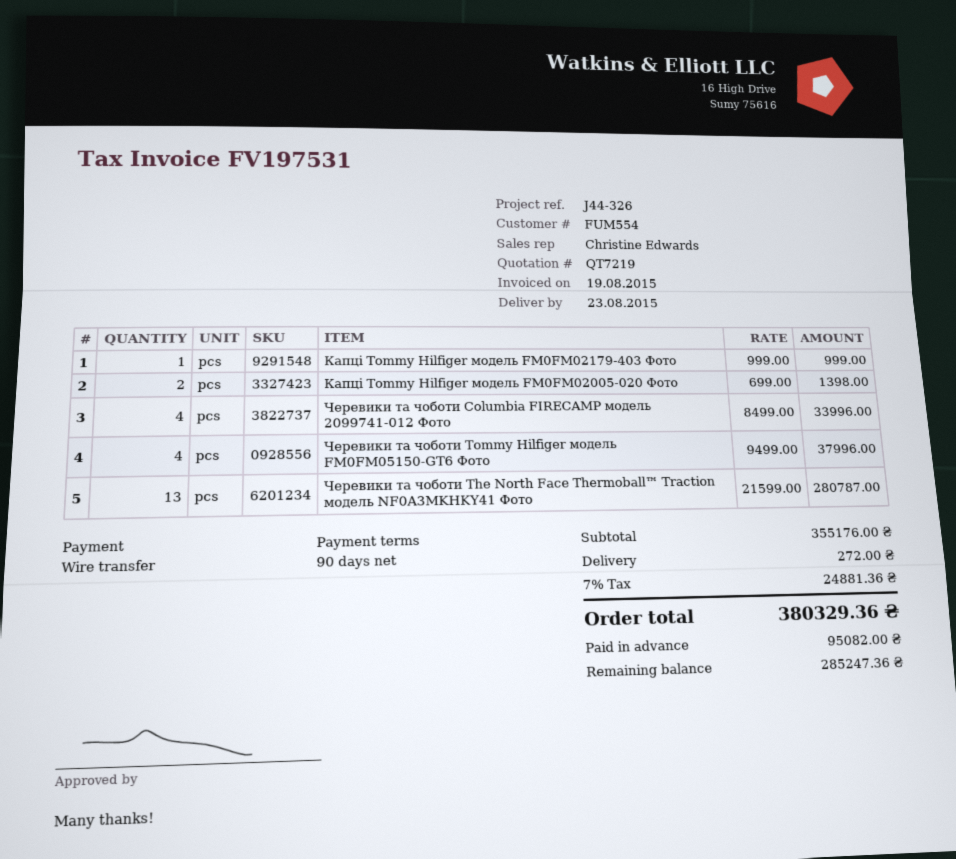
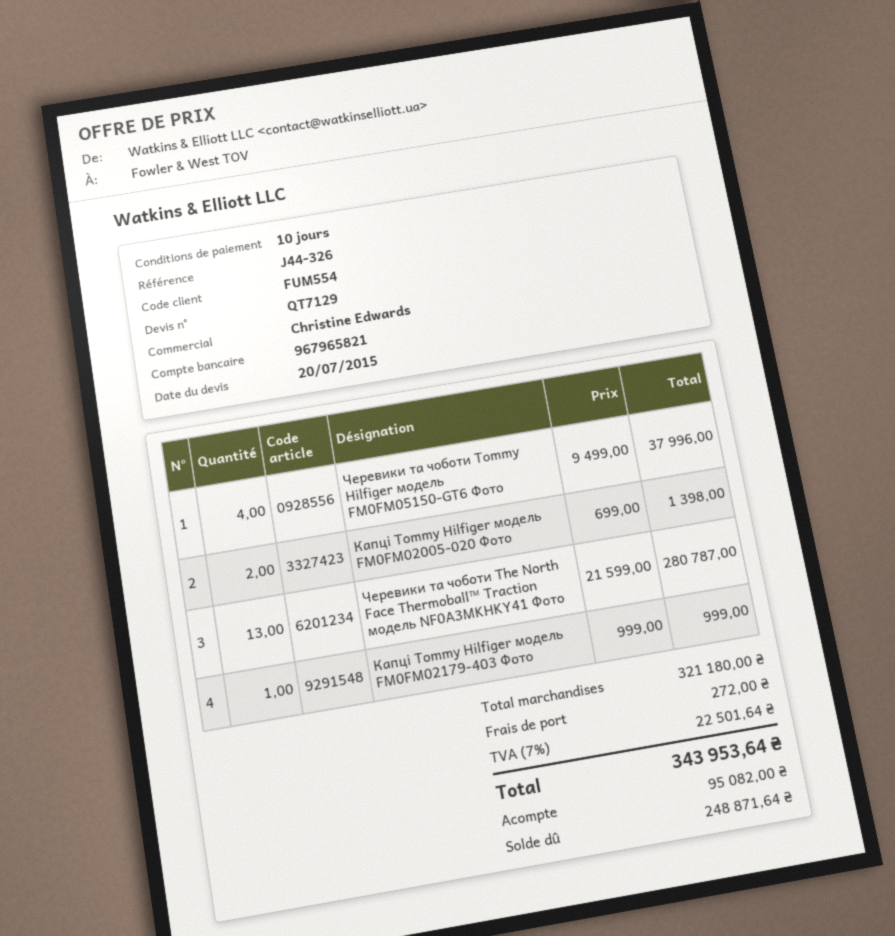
quote number: QT7219 -> QT7129
payment terms: 90 days -> 10 days
Черевики та чоботи Columbia FIRECAMP модель 2099741-012 Фото: 4 x 8499.00 = 33996.00 -> none
subtotal: 355176.00 -> 321180.00
tax: 7% = 24881.36 -> 7% = 22501.64
total: 380329.36 -> 343953.64
balance: 285247.36 -> 248871.64

